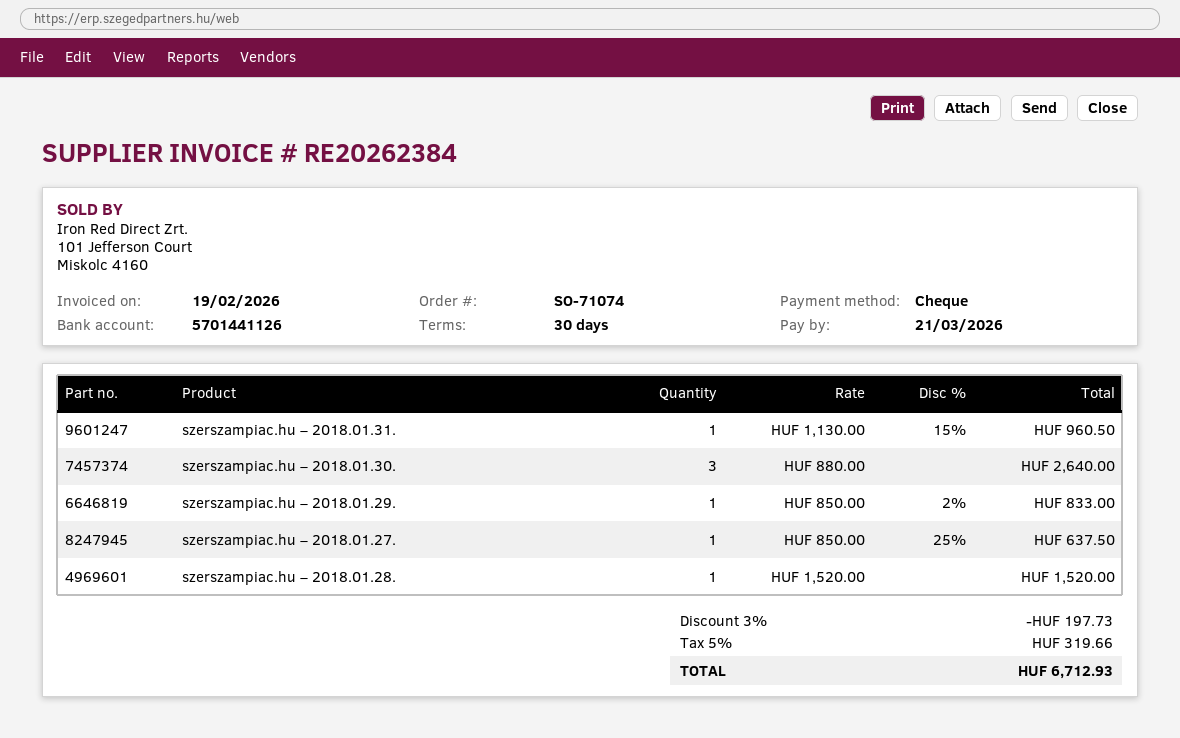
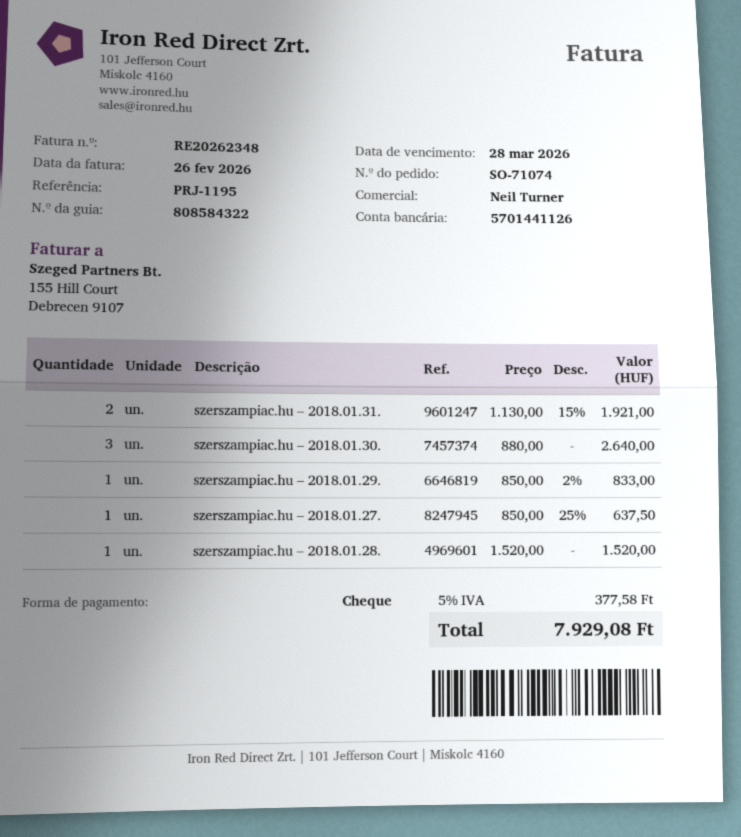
invoice number: RE20262384 -> RE20262348
invoice date: 2026-02-19 -> 2026-02-26
due date: 2026-03-21 -> 2026-03-28
szerszampiac.hu – 2018.01.31.: 1 x 1130.00 - 15% = 960.50 -> 2 x 1130.00 - 15% = 1921.00
discount: 3% = 197.73 -> none
tax: 5% = 319.66 -> 5% = 377.58
total: 6712.93 -> 7929.08

